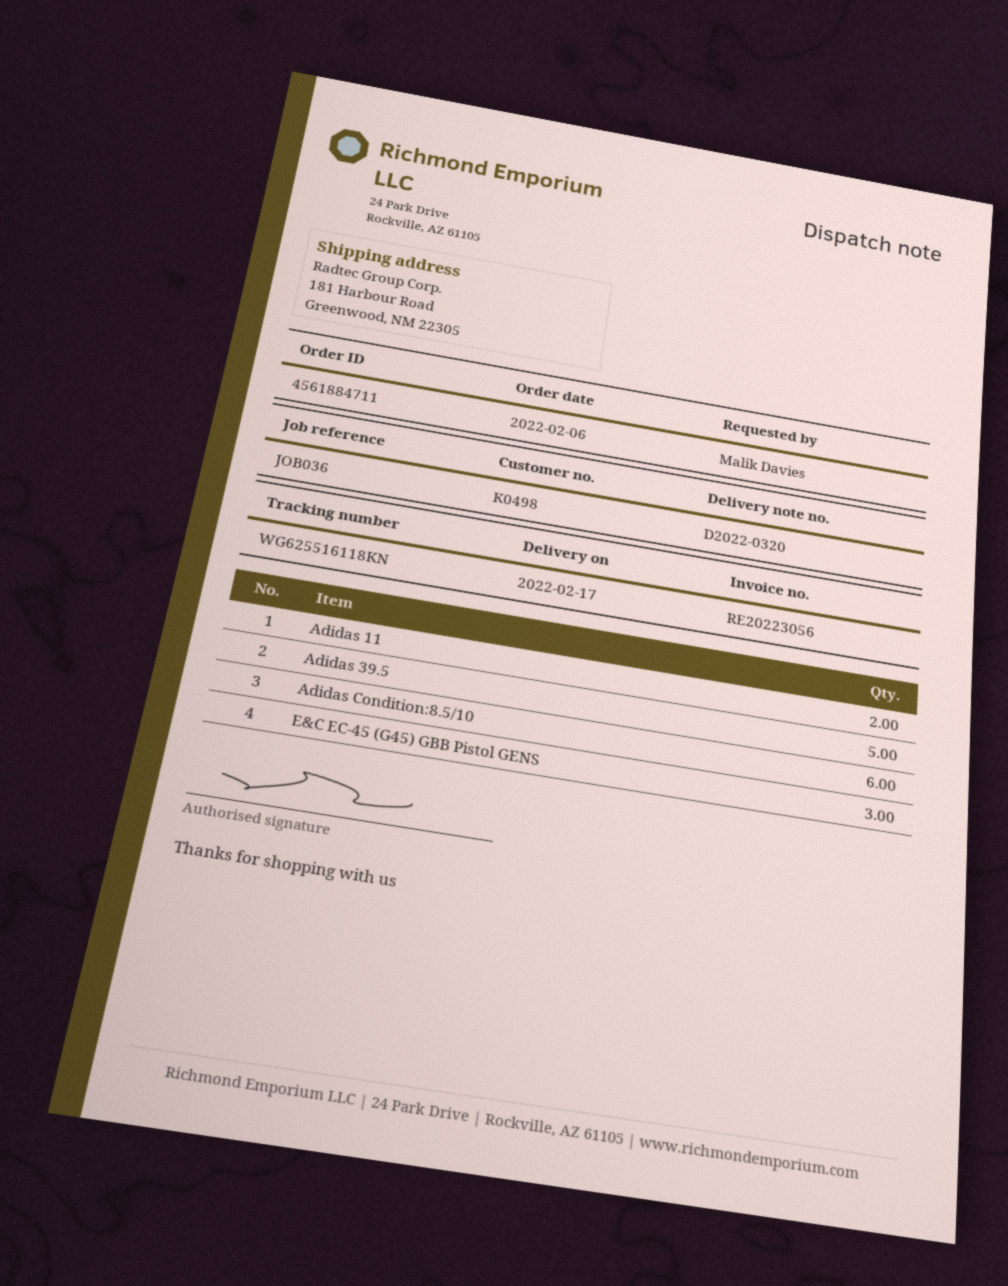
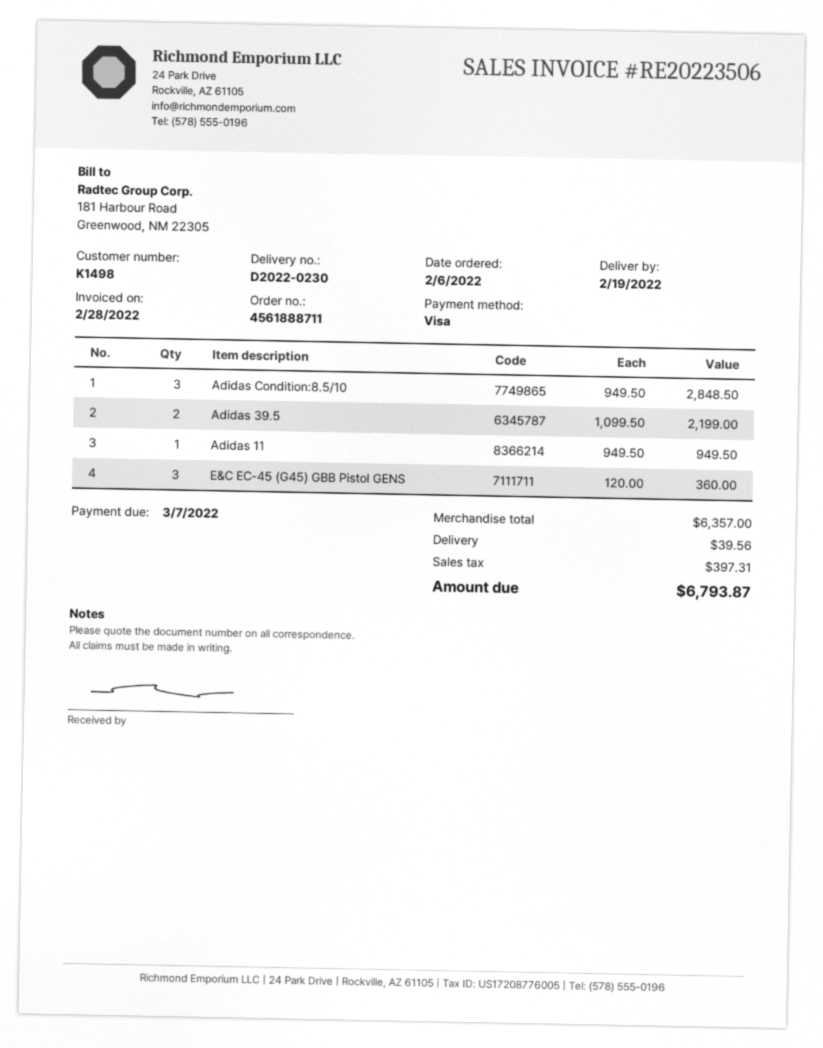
order number: 4561884711 -> 4561888711
delivery note number: D2022-0320 -> D2022-0230
delivery date: 2022-02-17 -> 2022-02-19
invoice number: RE20223056 -> RE20223506
customer number: K0498 -> K1498
Adidas 11: 2 -> 1
Adidas 39.5: 5 -> 2
Adidas Condition:8.5/10: 6 -> 3

